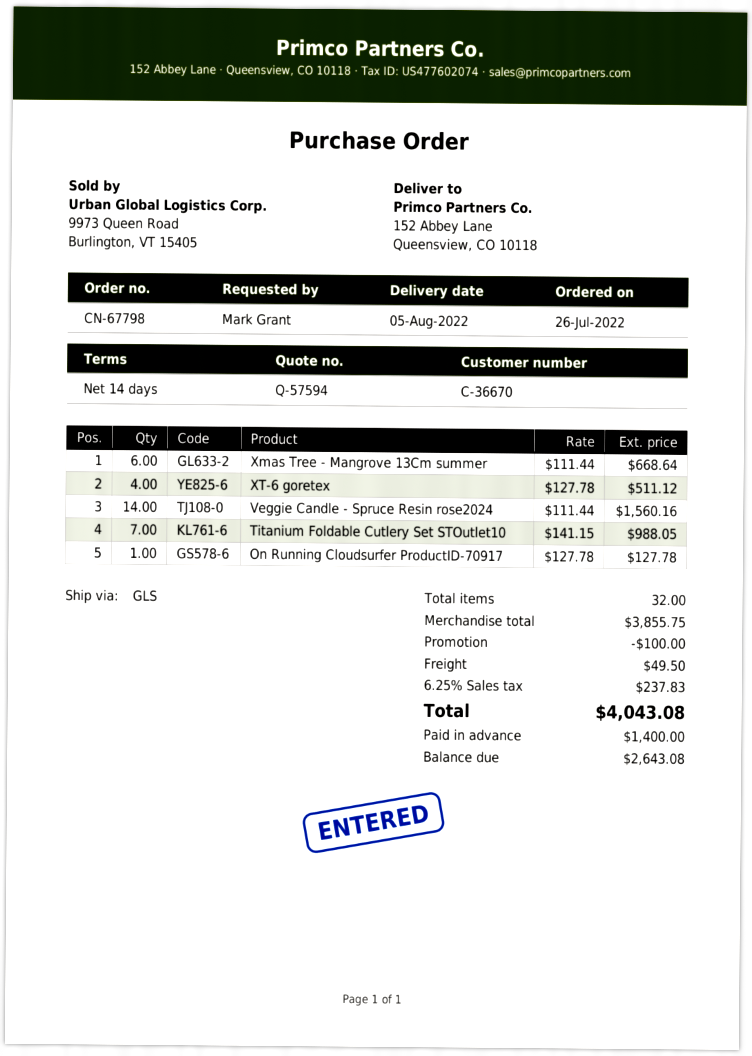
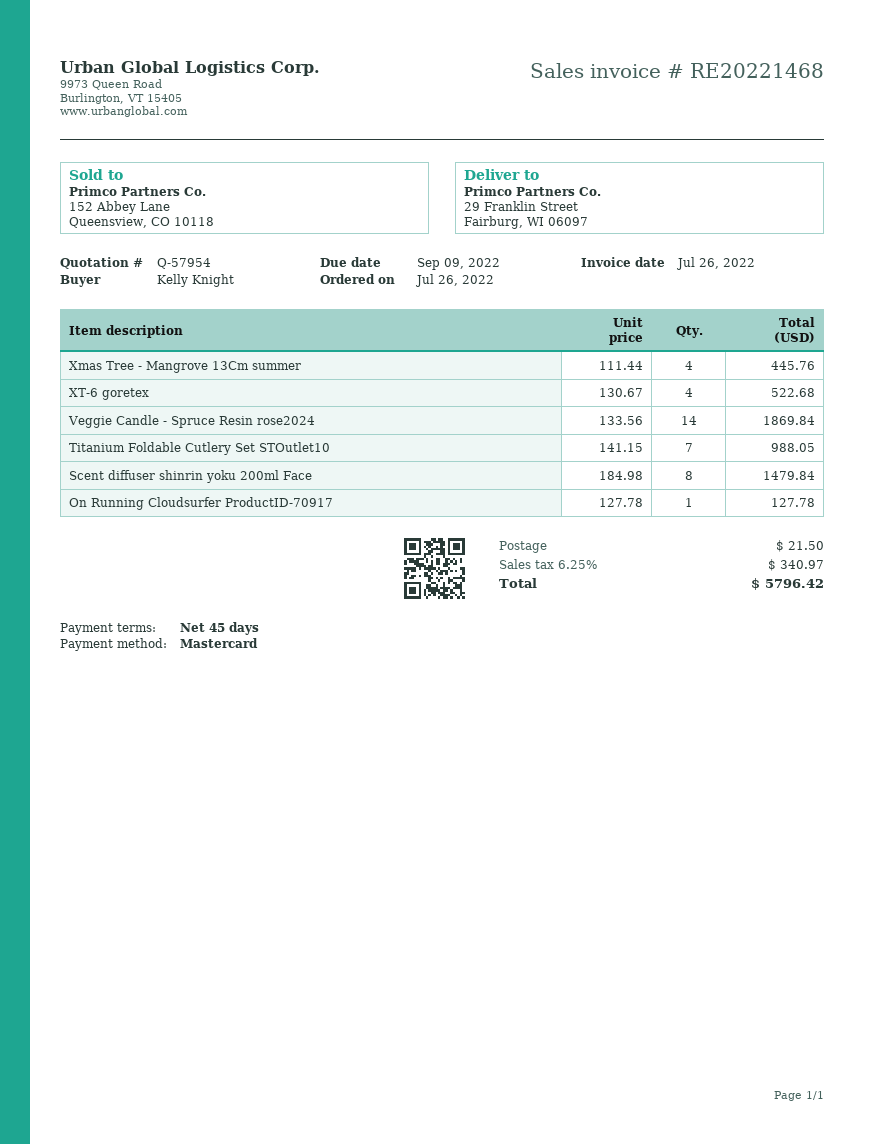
quote number: Q-57594 -> Q-57954
payment terms: 14 days -> 45 days
ordered by: Mark Grant -> Kelly Knight
ship to: 152 Abbey Lane, Queensview, CO 10118 -> 29 Franklin Street, Fairburg, WI 06097
Xmas Tree - Mangrove 13Cm summer: 6 x 111.44 = 668.64 -> 4 x 111.44 = 445.76
XT-6 goretex: 4 x 127.78 = 511.12 -> 4 x 130.67 = 522.68
Veggie Candle - Spruce Resin rose2024: 14 x 111.44 = 1560.16 -> 14 x 133.56 = 1869.84
Scent diffuser shinrin yoku 200ml Face: none -> 8 x 184.98 = 1479.84
discount: 100.00 -> none
shipping: 49.50 -> 21.50
tax: 6.25% = 237.83 -> 6.25% = 340.97
total: 4043.08 -> 5796.42

